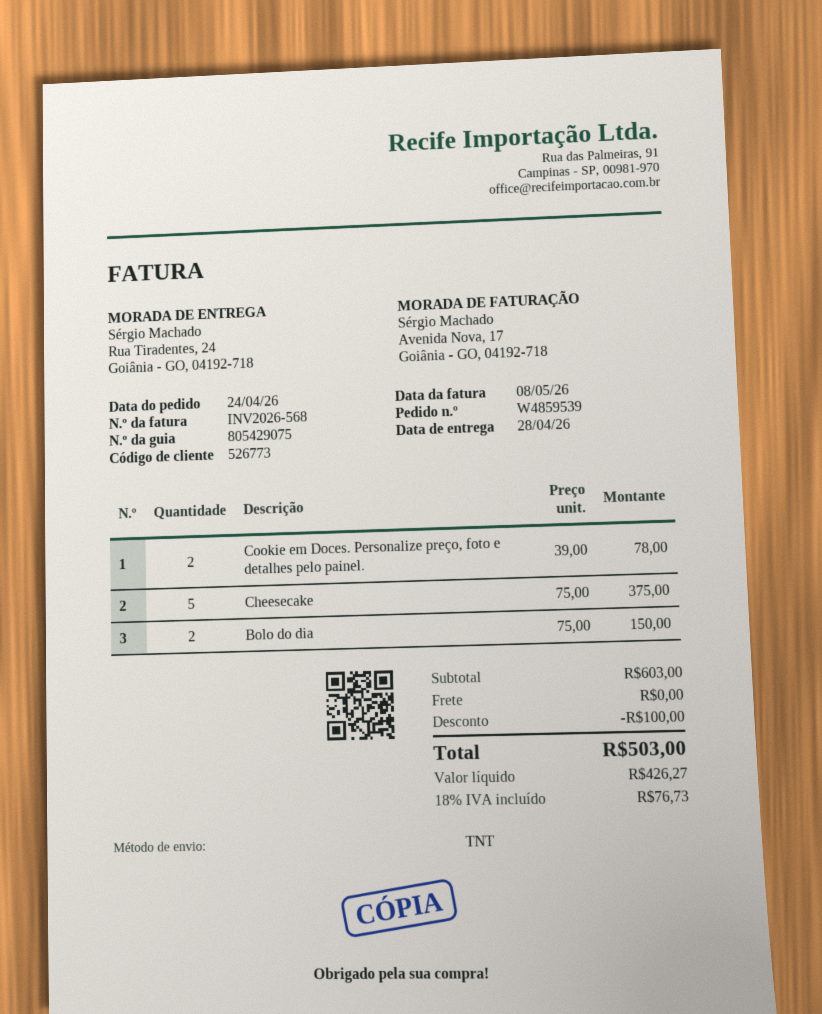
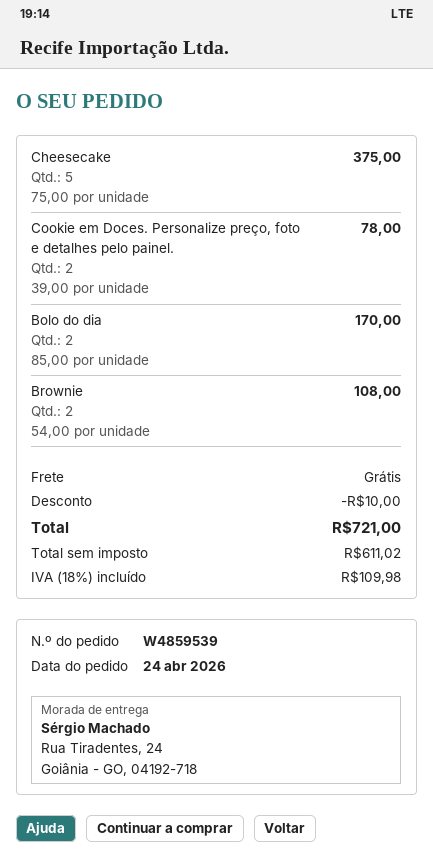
Bolo do dia: 2 x 75.00 = 150.00 -> 2 x 85.00 = 170.00
Brownie: none -> 2 x 54.00 = 108.00
discount: 100.00 -> 10.00
net: 426.27 -> 611.02
tax: 18% = 76.73 -> 18% = 109.98
total: 503.00 -> 721.00

